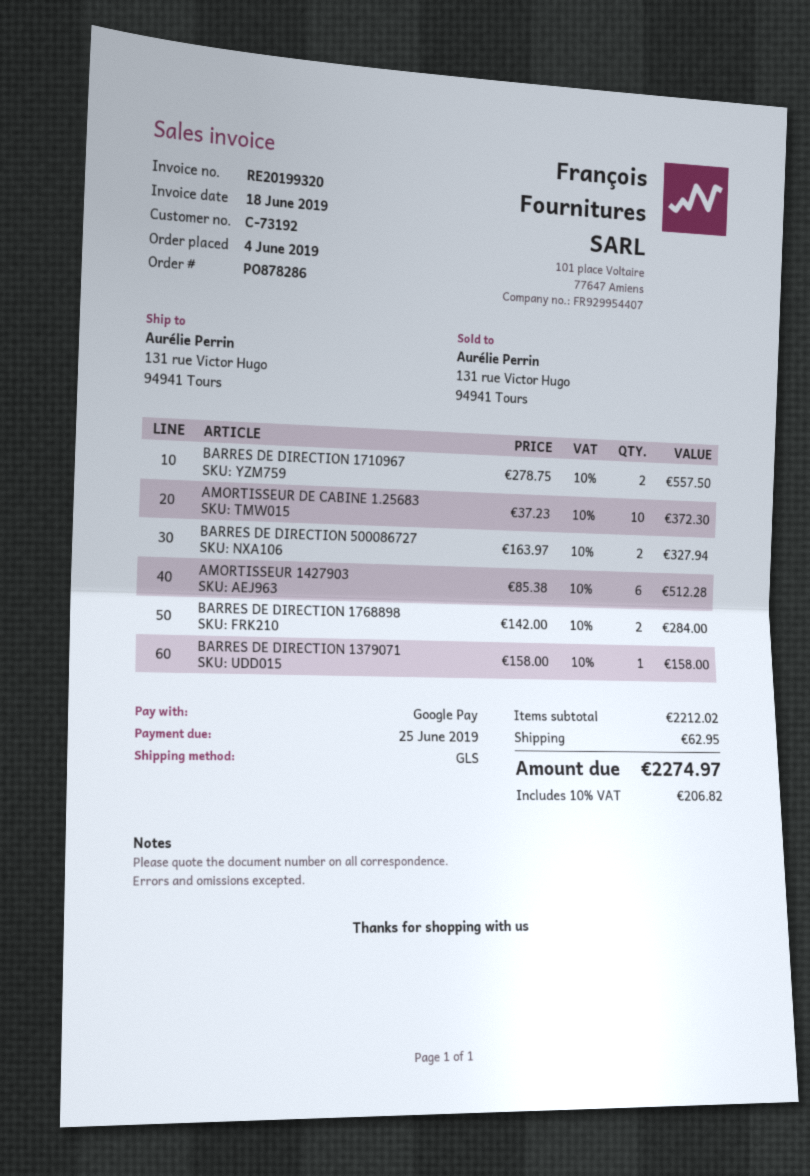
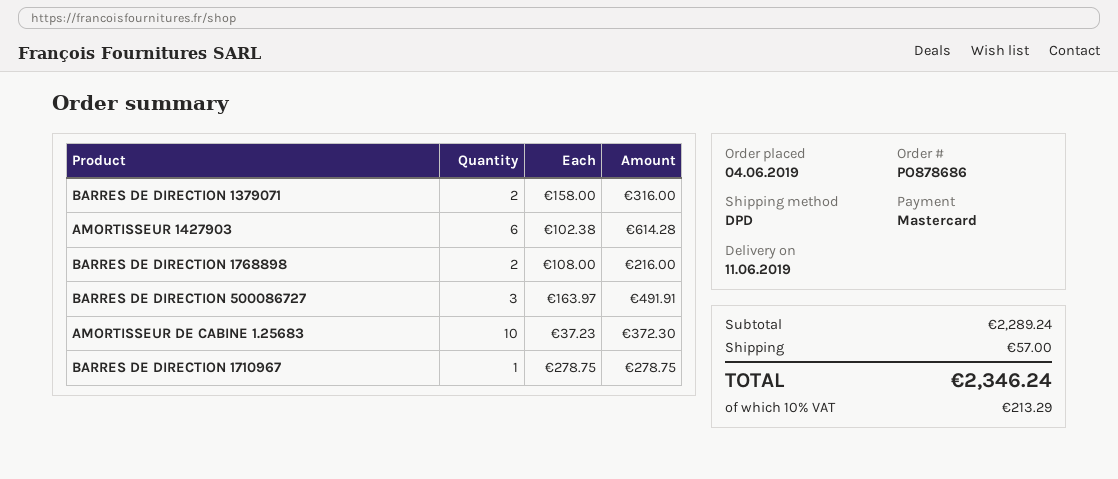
order number: PO878286 -> PO878686
payment method: Google Pay -> Mastercard
shipping method: GLS -> DPD
BARRES DE DIRECTION 1710967: 2 x 278.75 = 557.50 -> 1 x 278.75 = 278.75
BARRES DE DIRECTION 500086727: 2 x 163.97 = 327.94 -> 3 x 163.97 = 491.91
AMORTISSEUR 1427903: 6 x 85.38 = 512.28 -> 6 x 102.38 = 614.28
BARRES DE DIRECTION 1768898: 2 x 142.00 = 284.00 -> 2 x 108.00 = 216.00
BARRES DE DIRECTION 1379071: 1 x 158.00 = 158.00 -> 2 x 158.00 = 316.00
subtotal: 2212.02 -> 2289.24
shipping: 62.95 -> 57.00
tax: 10% = 206.82 -> 10% = 213.29
total: 2274.97 -> 2346.24

